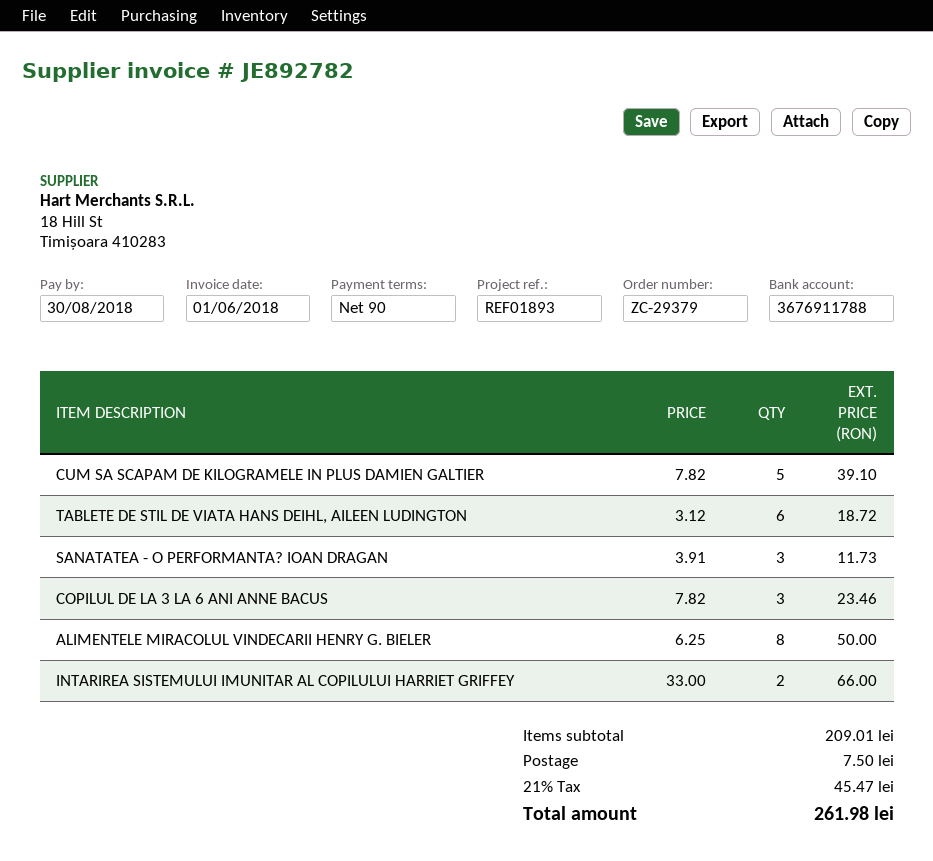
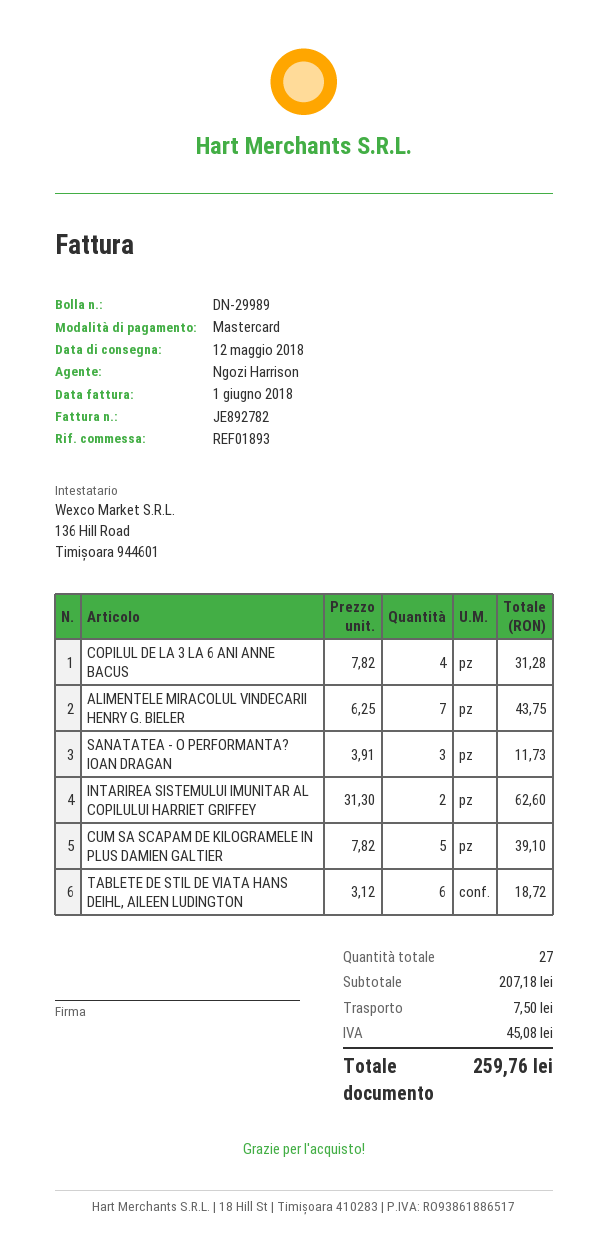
COPILUL DE LA 3 LA 6 ANI ANNE BACUS: 3 x 7.82 = 23.46 -> 4 x 7.82 = 31.28
ALIMENTELE MIRACOLUL VINDECARII HENRY G. BIELER: 8 x 6.25 = 50.00 -> 7 x 6.25 = 43.75
INTARIREA SISTEMULUI IMUNITAR AL COPILULUI HARRIET GRIFFEY: 2 x 33.00 = 66.00 -> 2 x 31.30 = 62.60
subtotal: 209.01 -> 207.18
tax: 45.47 -> 45.08
total: 261.98 -> 259.76

